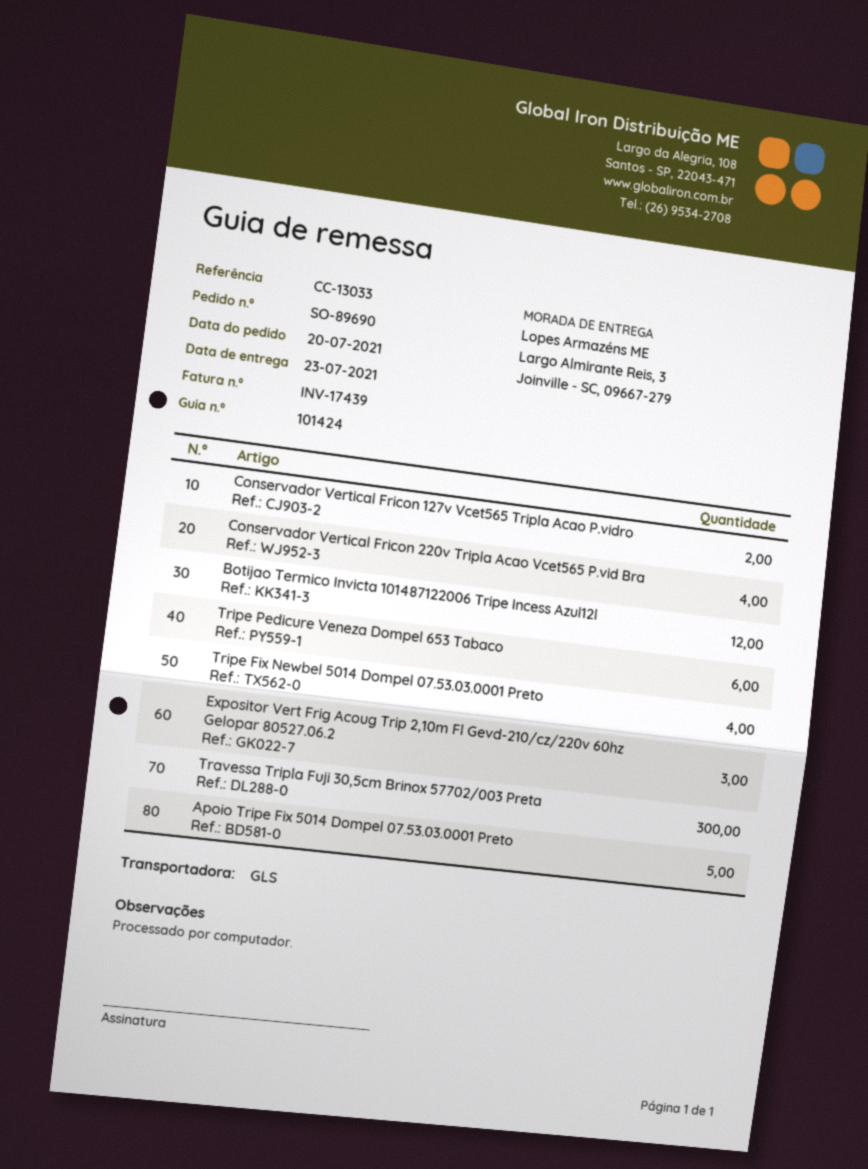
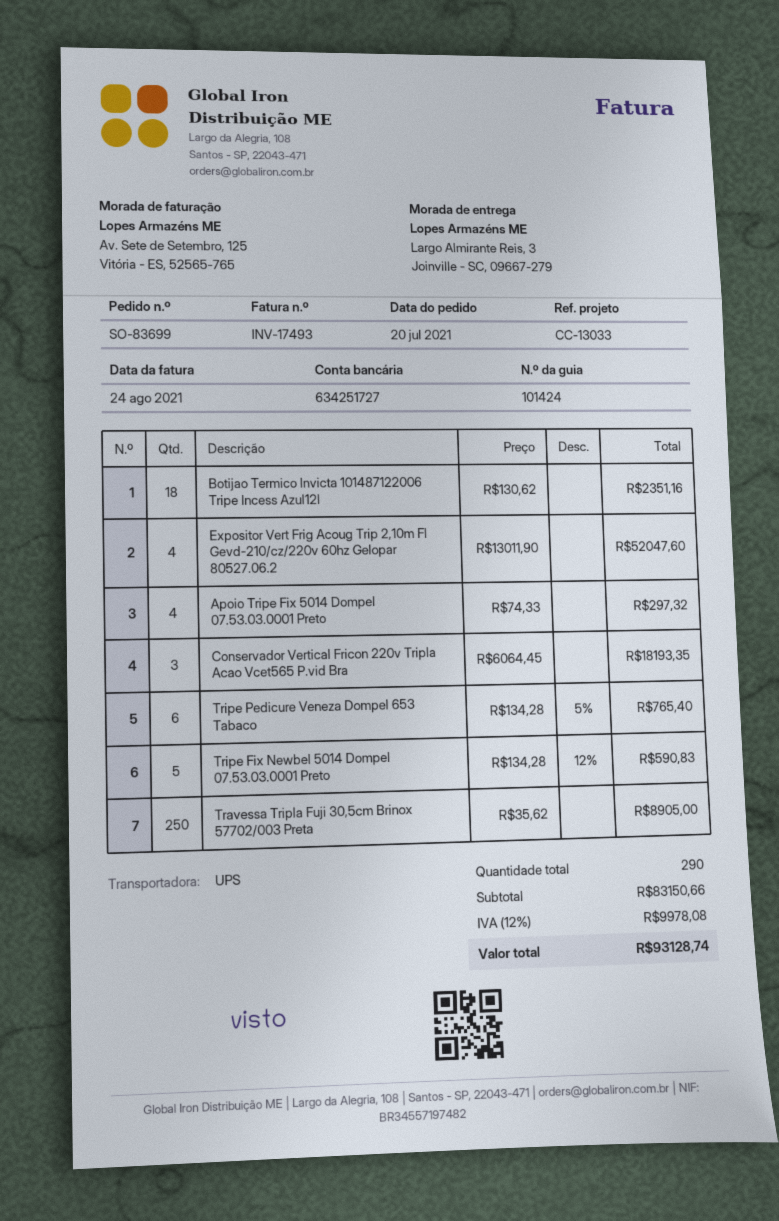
order number: SO-89690 -> SO-83699
invoice number: INV-17439 -> INV-17493
shipping method: GLS -> UPS
Conservador Vertical Fricon 127v Vcet565 Tripla Acao P.vidro: 2 -> none
Conservador Vertical Fricon 220v Tripla Acao Vcet565 P.vid Bra: 4 -> 3
Botijao Termico Invicta 101487122006 Tripe Incess Azul12l: 12 -> 18
Tripe Fix Newbel 5014 Dompel 07.53.03.0001 Preto: 4 -> 5
Expositor Vert Frig Acoug Trip 2,10m Fl Gevd-210/cz/220v 60hz Gelopar 80527.06.2: 3 -> 4
Travessa Tripla Fuji 30,5cm Brinox 57702/003 Preta: 300 -> 250
Apoio Tripe Fix 5014 Dompel 07.53.03.0001 Preto: 5 -> 4

